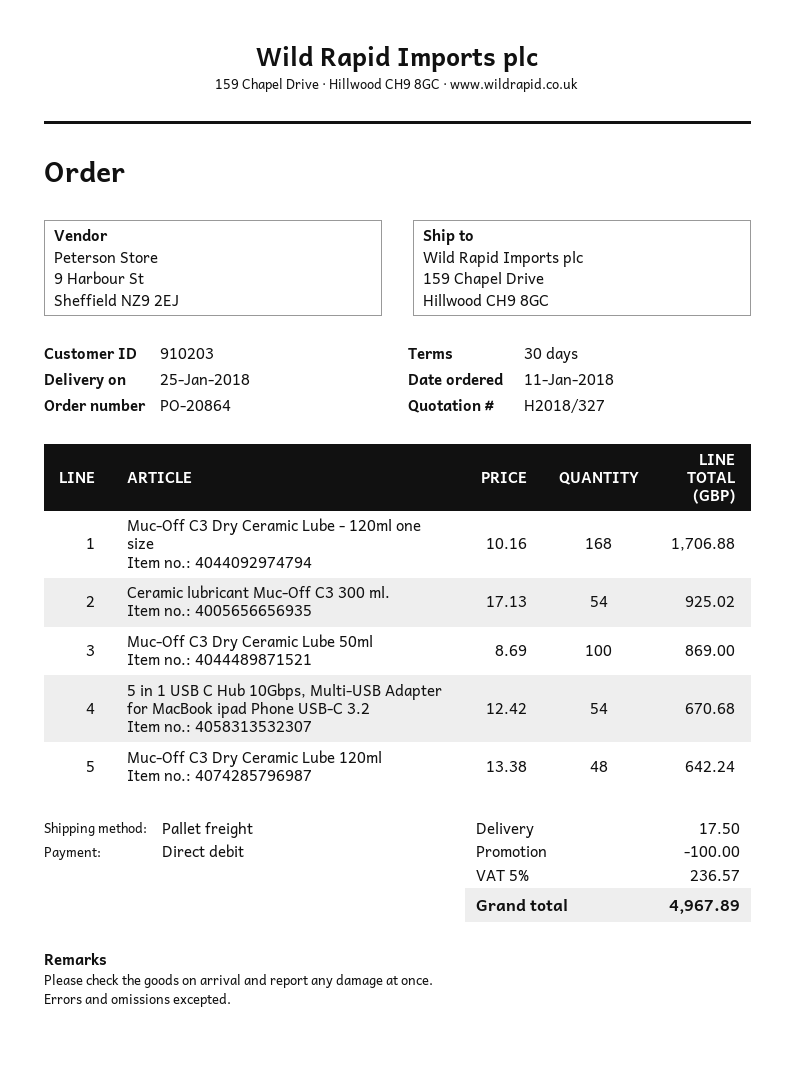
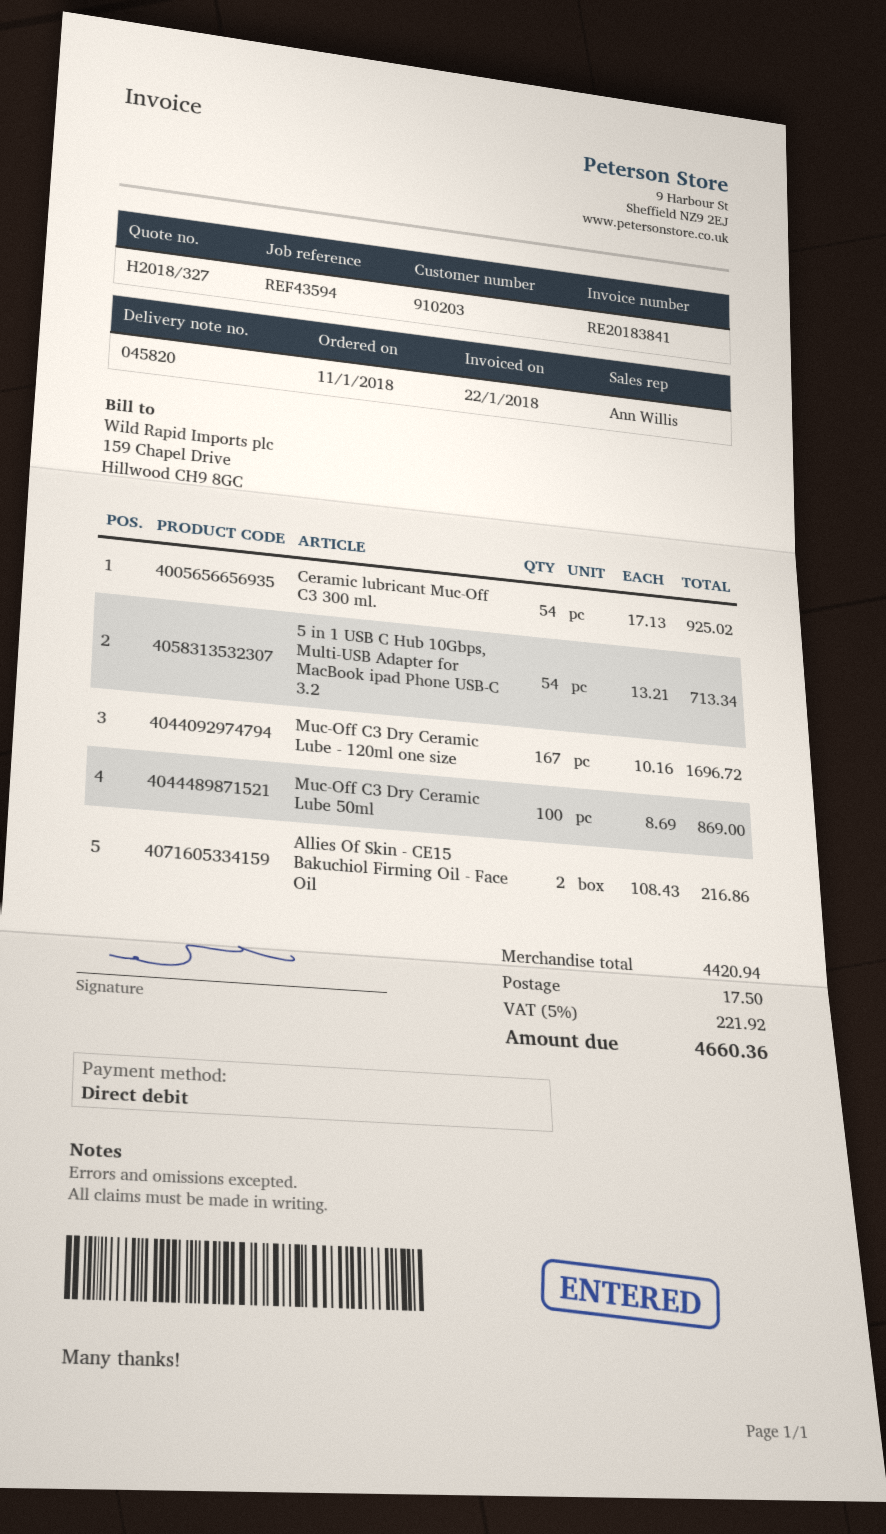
Muc-Off C3 Dry Ceramic Lube - 120ml one size: 168 x 10.16 = 1706.88 -> 167 x 10.16 = 1696.72
5 in 1 USB C Hub 10Gbps, Multi-USB Adapter for MacBook ipad Phone USB-C 3.2: 54 x 12.42 = 670.68 -> 54 x 13.21 = 713.34
Muc-Off C3 Dry Ceramic Lube 120ml: 48 x 13.38 = 642.24 -> none
Allies Of Skin - CE15 Bakuchiol Firming Oil - Face Oil: none -> 2 x 108.43 = 216.86
discount: 100.00 -> none
tax: 5% = 236.57 -> 5% = 221.92
total: 4967.89 -> 4660.36

